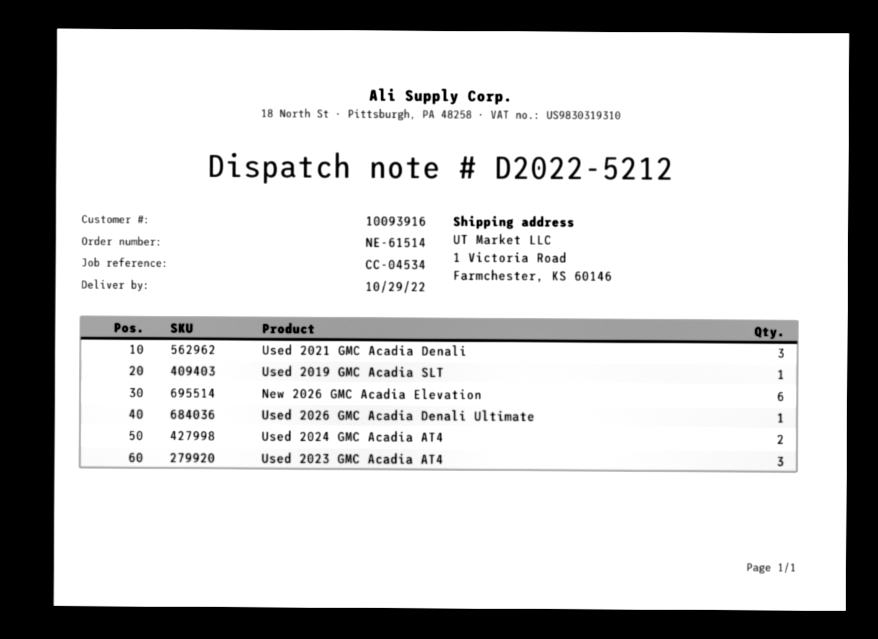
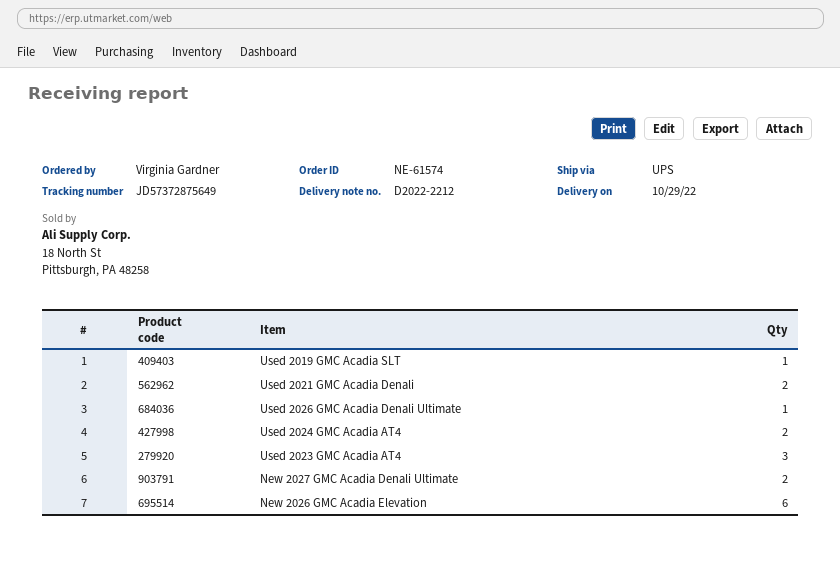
order number: NE-61514 -> NE-61574
delivery note number: D2022-5212 -> D2022-2212
Used 2021 GMC Acadia Denali: 3 -> 2
New 2027 GMC Acadia Denali Ultimate: none -> 2

